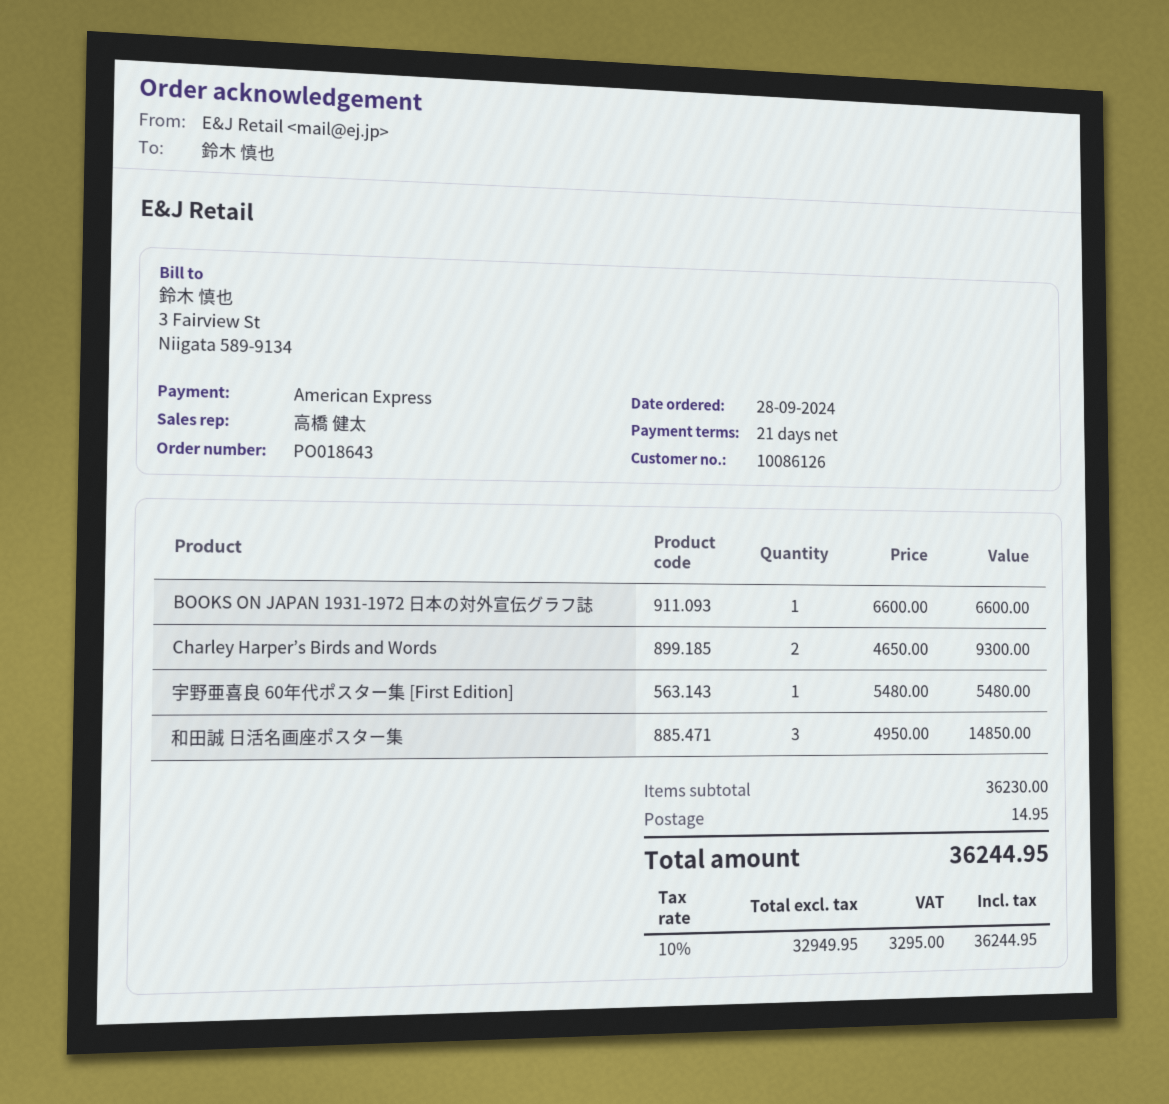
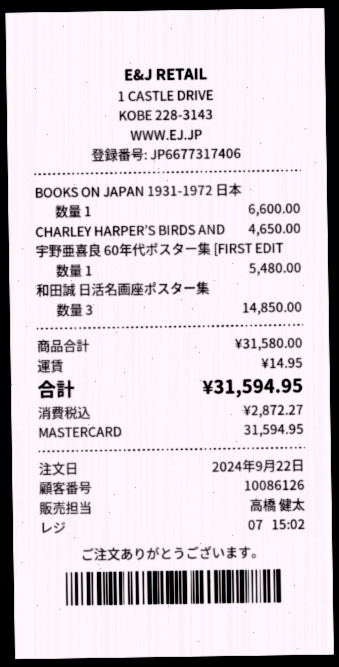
order date: 2024-09-28 -> 2024-09-22
payment method: American Express -> Mastercard
Charley Harper’s Birds and Words: 2 for 9300.00 -> 1 for 4650.00
subtotal: 36230.00 -> 31580.00
tax: 3295.00 -> 2872.27
total: 36244.95 -> 31594.95

